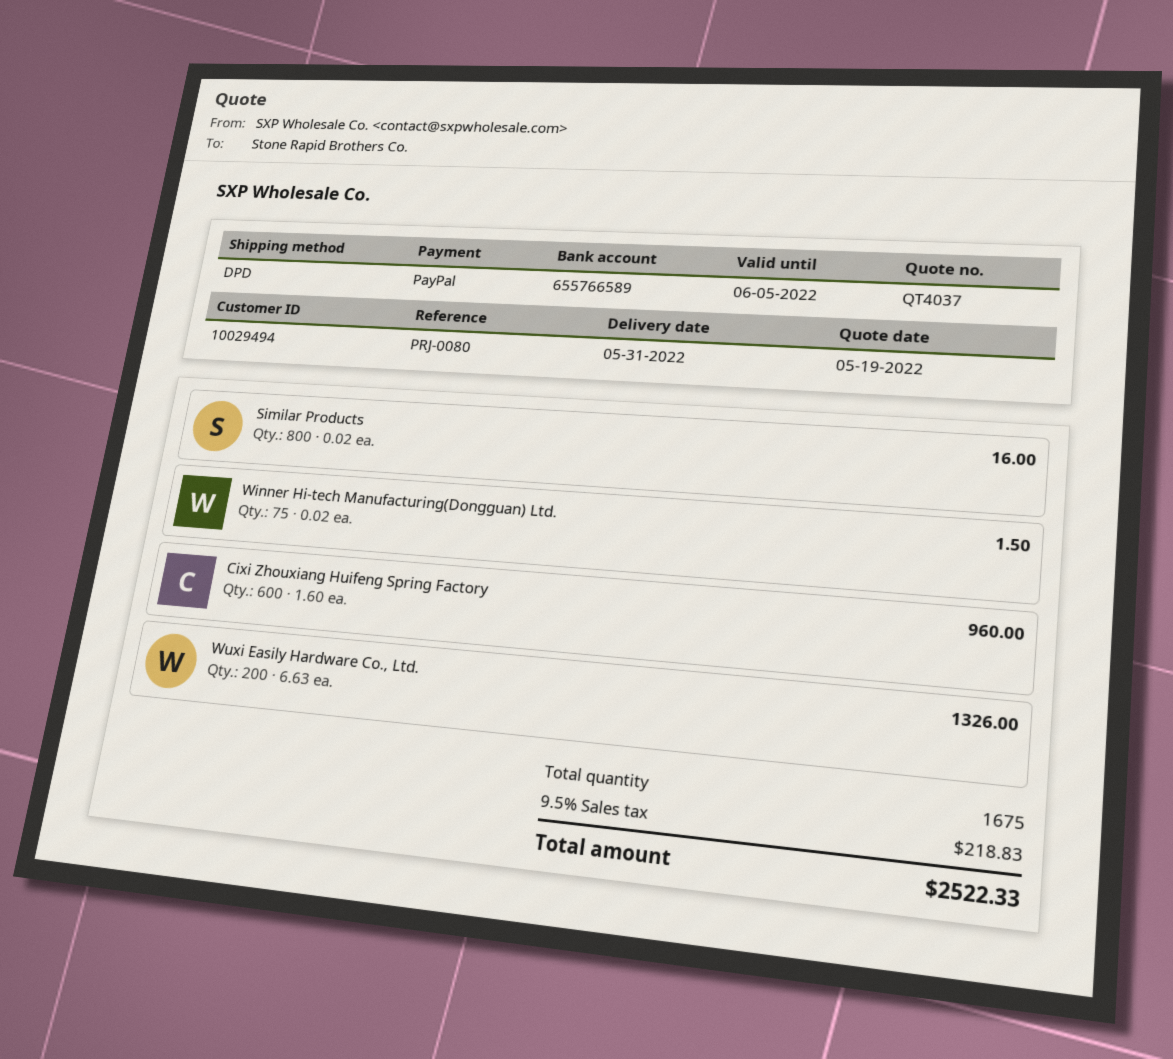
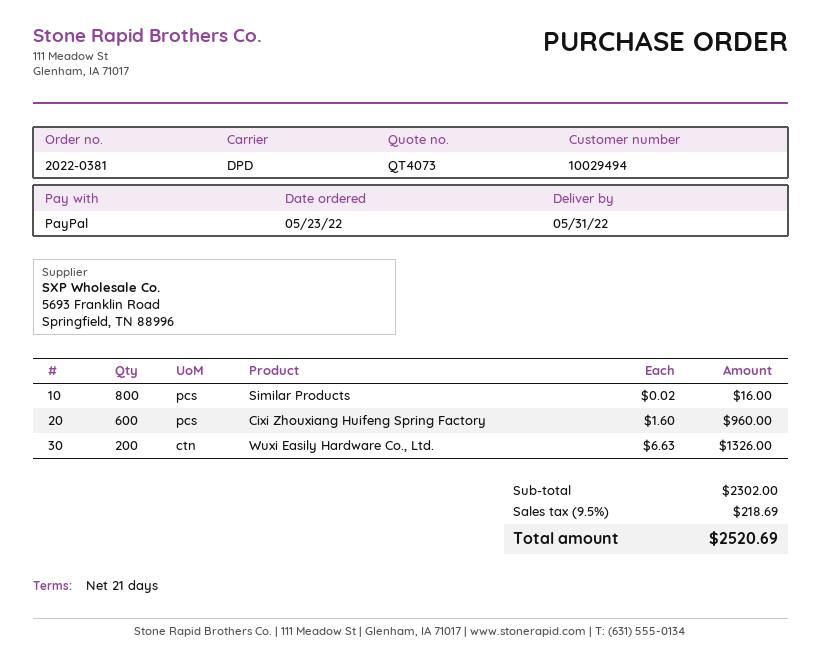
quote number: QT4037 -> QT4073
Winner Hi-tech Manufacturing(Dongguan) Ltd.: 75 x 0.02 = 1.50 -> none
tax: 9.5% = 218.83 -> 9.5% = 218.69
total: 2522.33 -> 2520.69

